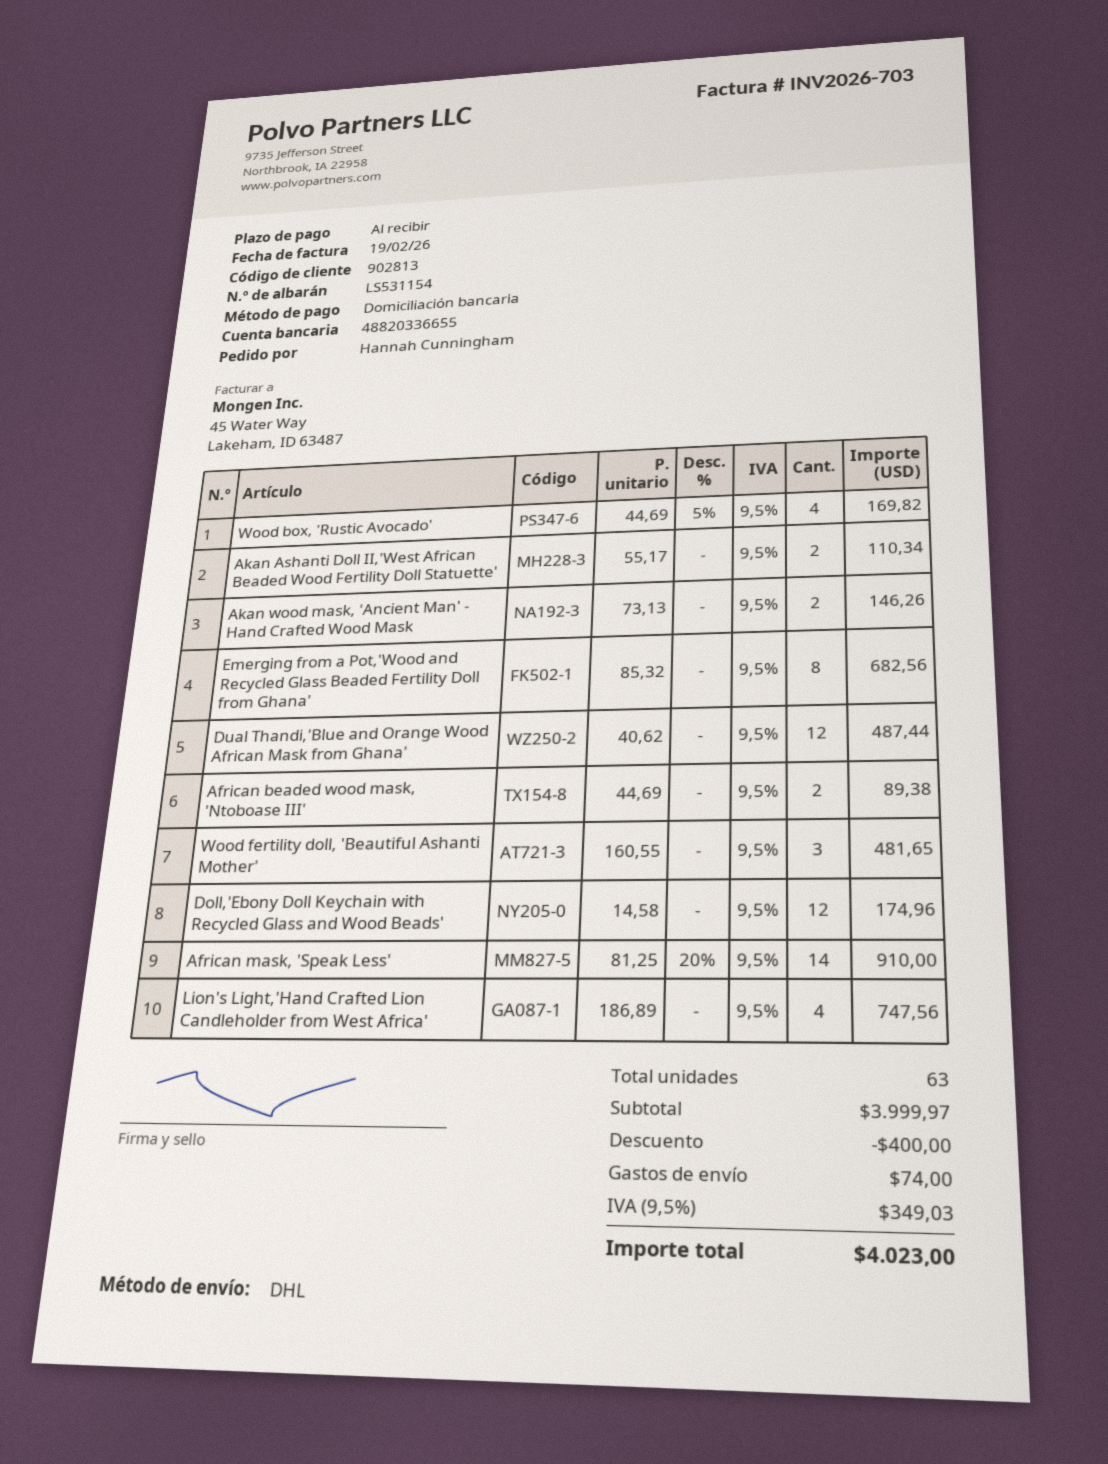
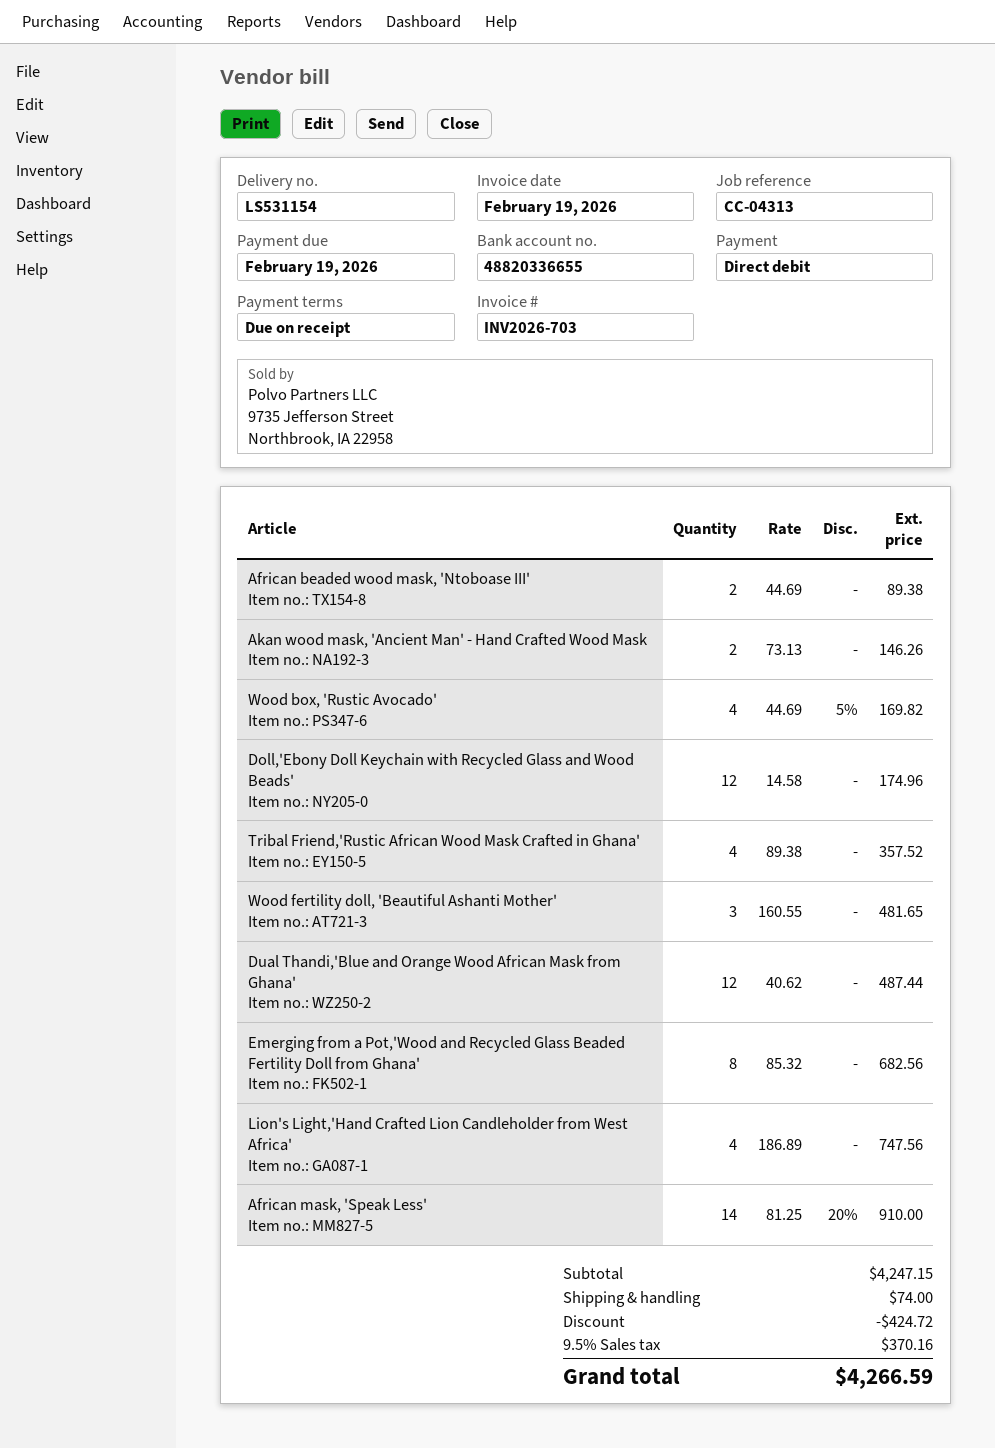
Akan Ashanti Doll II,'West African Beaded Wood Fertility Doll Statuette': 2 x 55.17 = 110.34 -> none
Tribal Friend,'Rustic African Wood Mask Crafted in Ghana': none -> 4 x 89.38 = 357.52
subtotal: 3999.97 -> 4247.15
discount: 400.00 -> 424.72
tax: 9.5% = 349.03 -> 9.5% = 370.16
total: 4023.00 -> 4266.59

